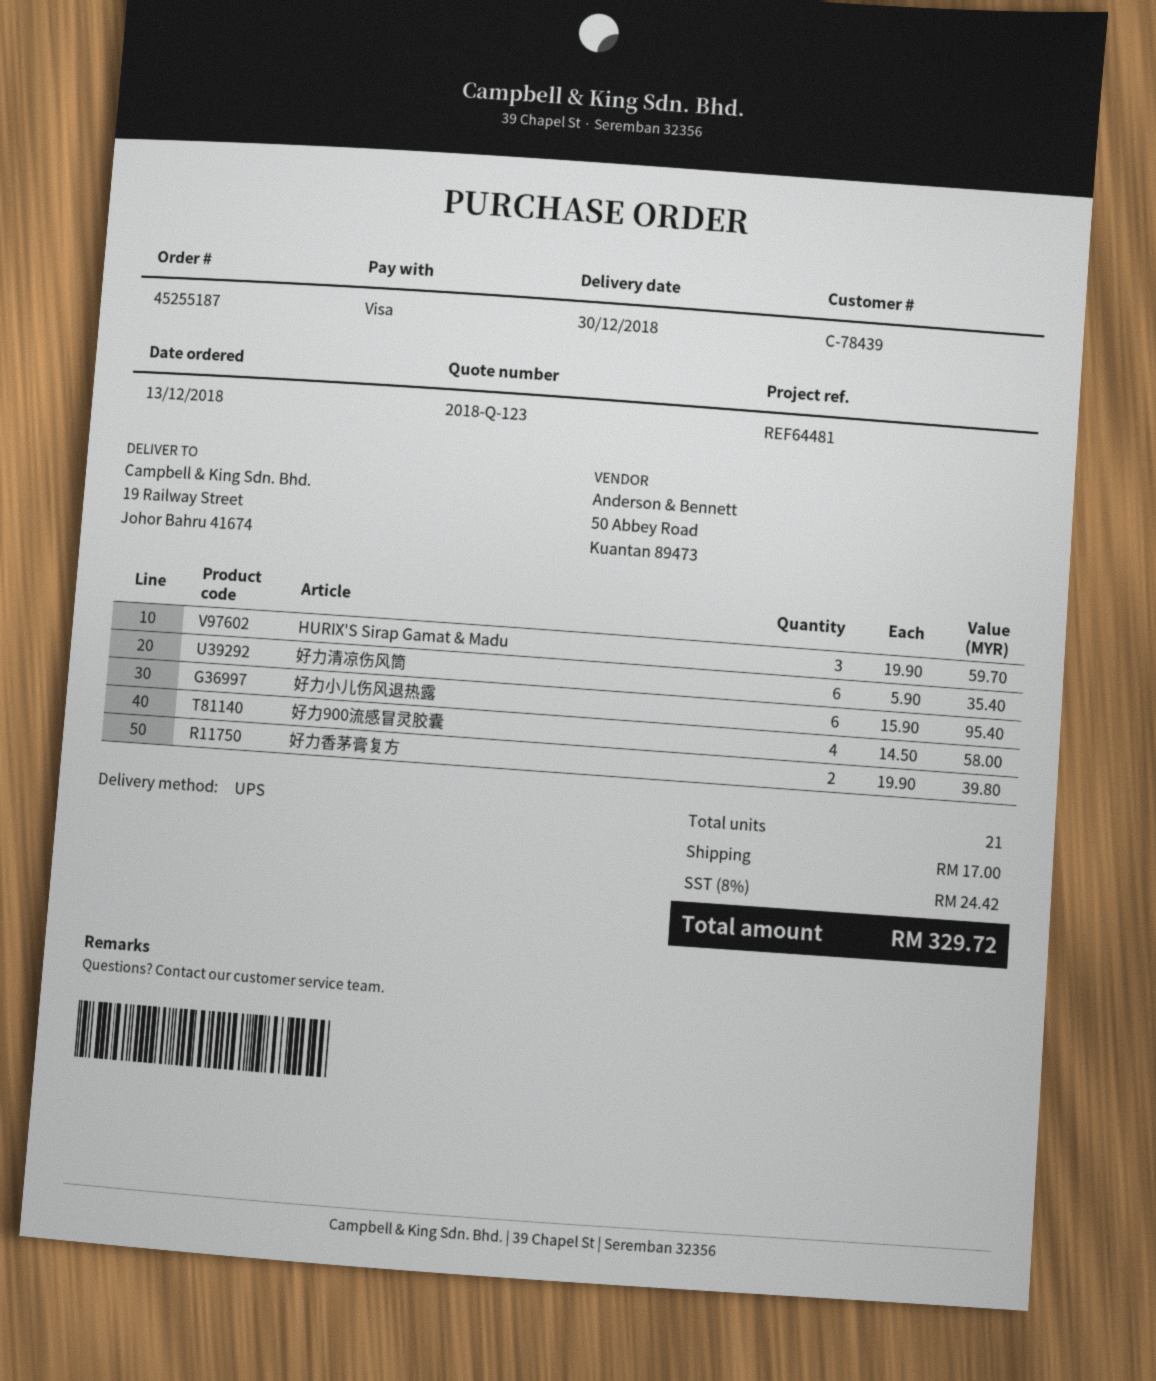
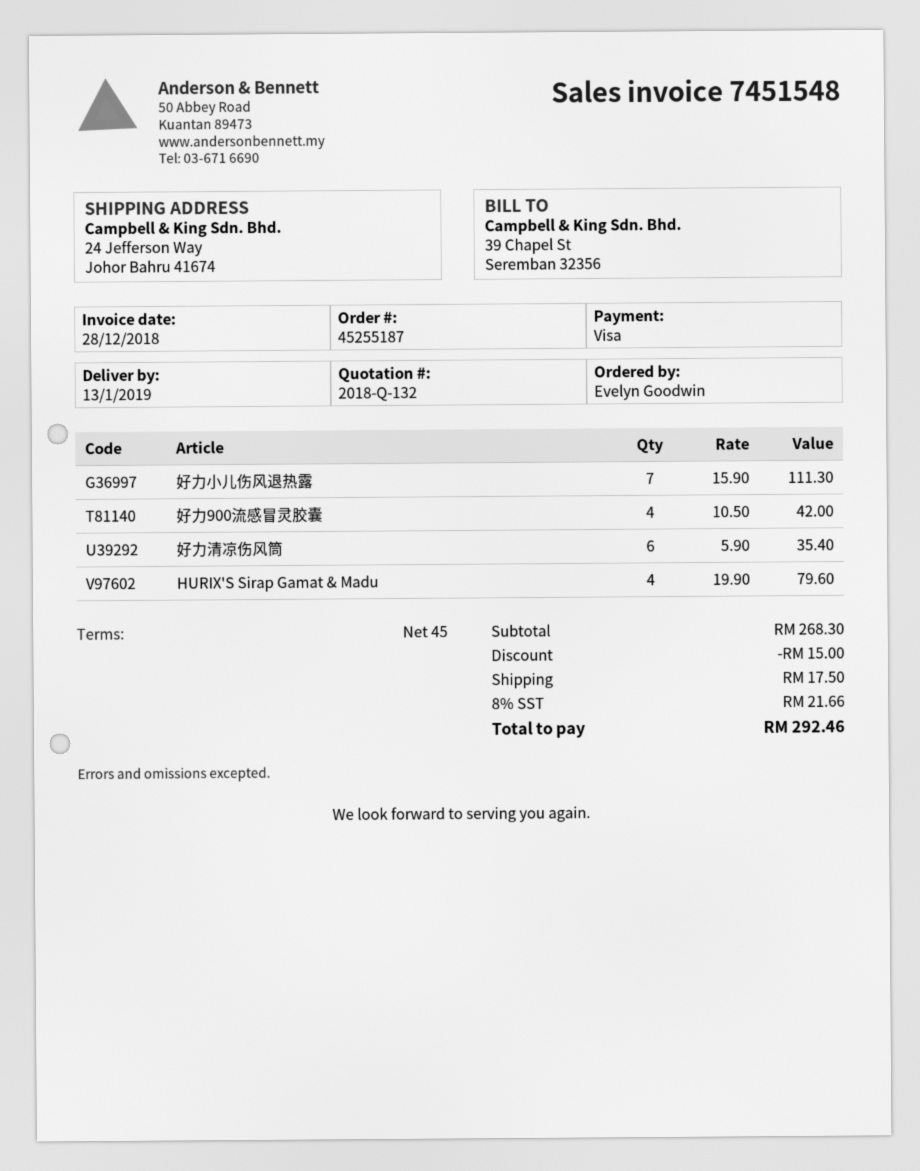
quote number: 2018-Q-123 -> 2018-Q-132
delivery date: 2018-12-30 -> 2019-01-13
ship to: 19 Railway Street, Johor Bahru 41674 -> 24 Jefferson Way, Johor Bahru 41674
HURIX'S Sirap Gamat & Madu: 3 x 19.90 = 59.70 -> 4 x 19.90 = 79.60
好力小儿伤风退热露: 6 x 15.90 = 95.40 -> 7 x 15.90 = 111.30
好力900流感冒灵胶囊: 4 x 14.50 = 58.00 -> 4 x 10.50 = 42.00
好力香茅膏复方: 2 x 19.90 = 39.80 -> none
discount: none -> 15.00
shipping: 17.00 -> 17.50
tax: 8% = 24.42 -> 8% = 21.66
total: 329.72 -> 292.46

